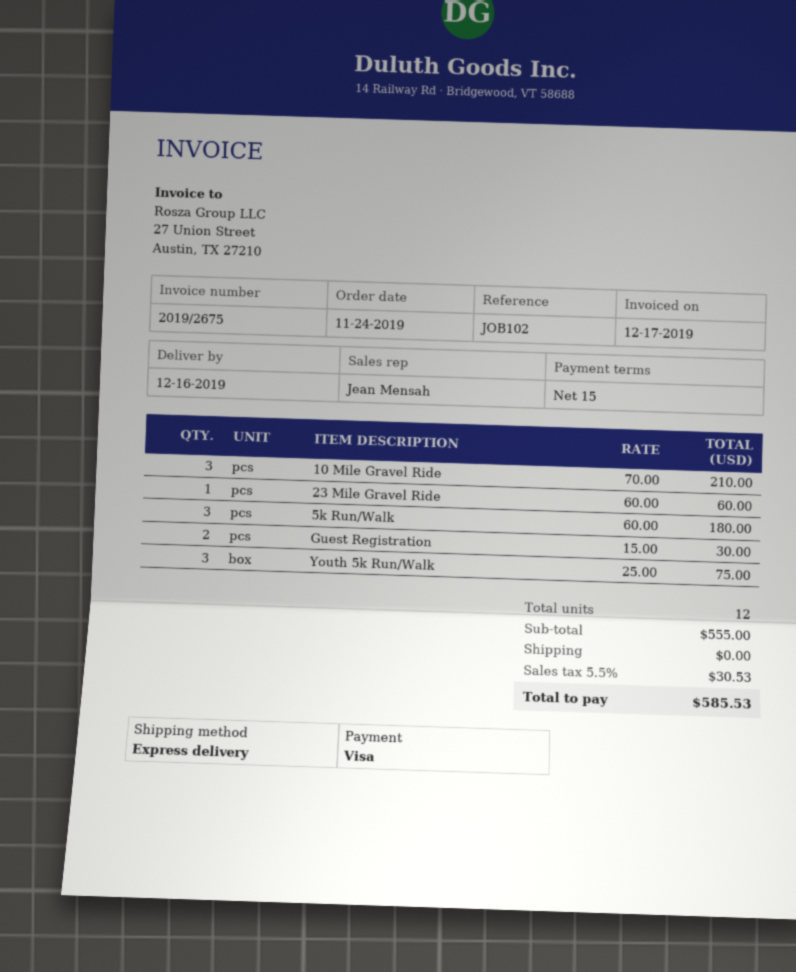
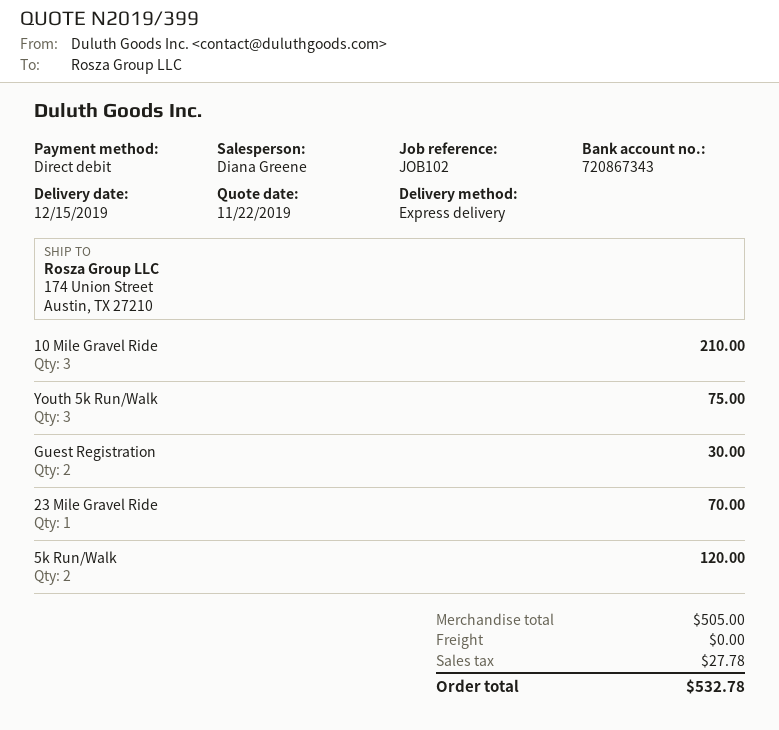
delivery date: 2019-12-16 -> 2019-12-15
sales rep: Jean Mensah -> Diana Greene
payment method: Visa -> direct debit
23 Mile Gravel Ride: 1 for 60.00 -> 1 for 70.00
5k Run/Walk: 3 for 180.00 -> 2 for 120.00
subtotal: 555.00 -> 505.00
tax: 30.53 -> 27.78
total: 585.53 -> 532.78

